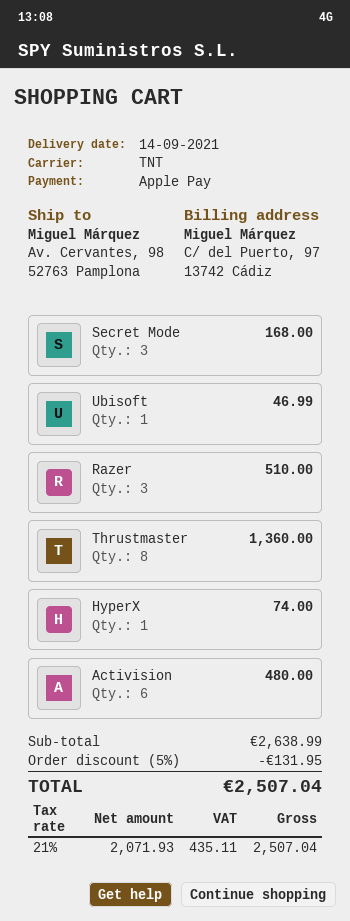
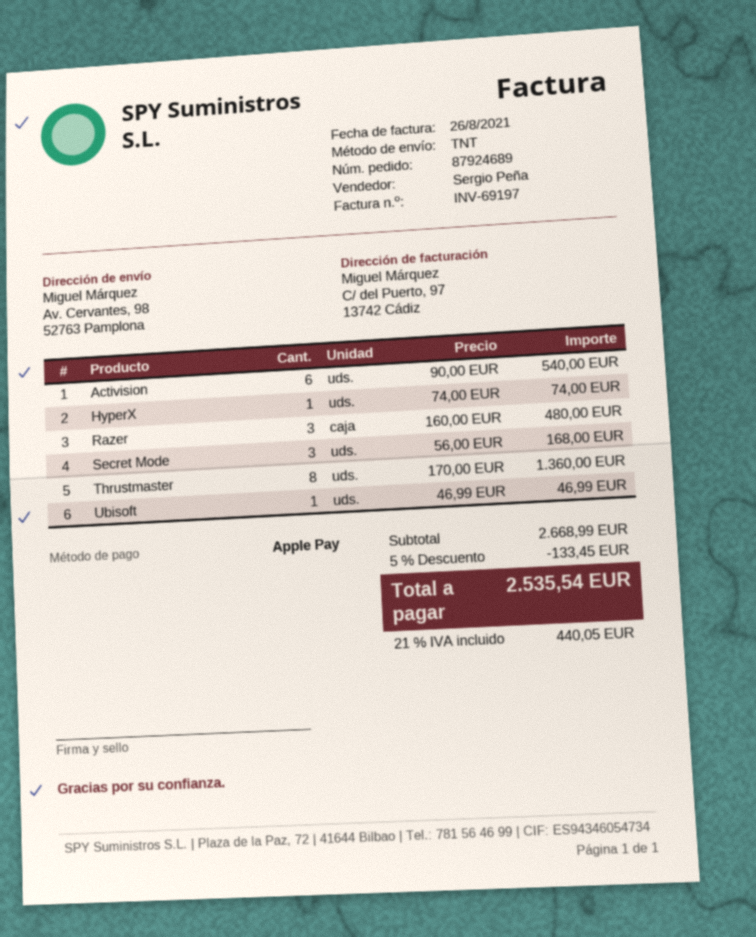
Razer: 3 for 510.00 -> 3 for 480.00
Activision: 6 for 480.00 -> 6 for 540.00
subtotal: 2638.99 -> 2668.99
discount: 5% = 131.95 -> 5% = 133.45
tax: 21% = 435.11 -> 21% = 440.05
total: 2507.04 -> 2535.54

